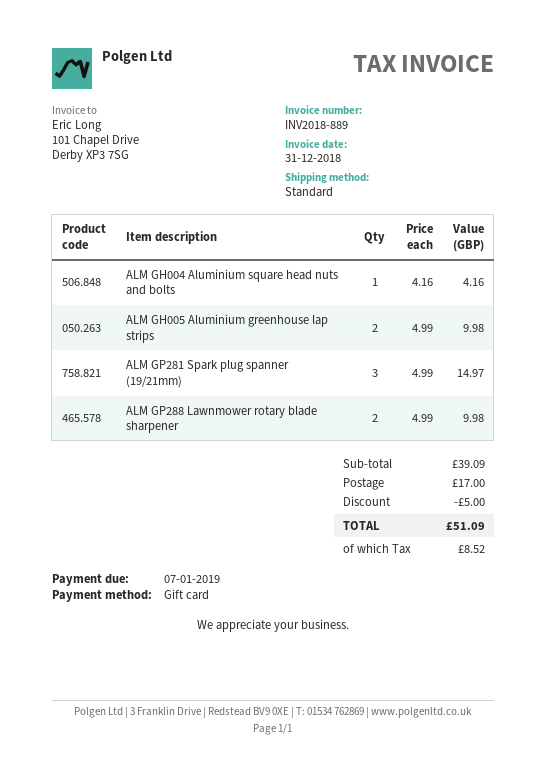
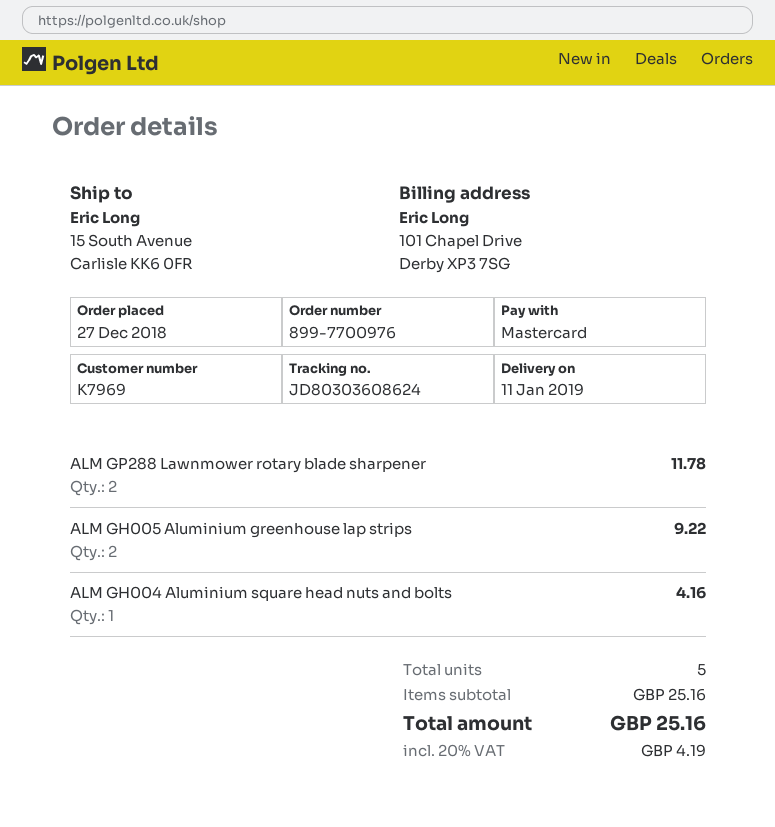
payment method: gift card -> Mastercard
ALM GH005 Aluminium greenhouse lap strips: 2 for 9.98 -> 2 for 9.22
ALM GP281 Spark plug spanner (19/21mm): 3 for 14.97 -> none
ALM GP288 Lawnmower rotary blade sharpener: 2 for 9.98 -> 2 for 11.78
subtotal: 39.09 -> 25.16
discount: 5.00 -> none
shipping: 17.00 -> none
tax: 8.52 -> 4.19
total: 51.09 -> 25.16

